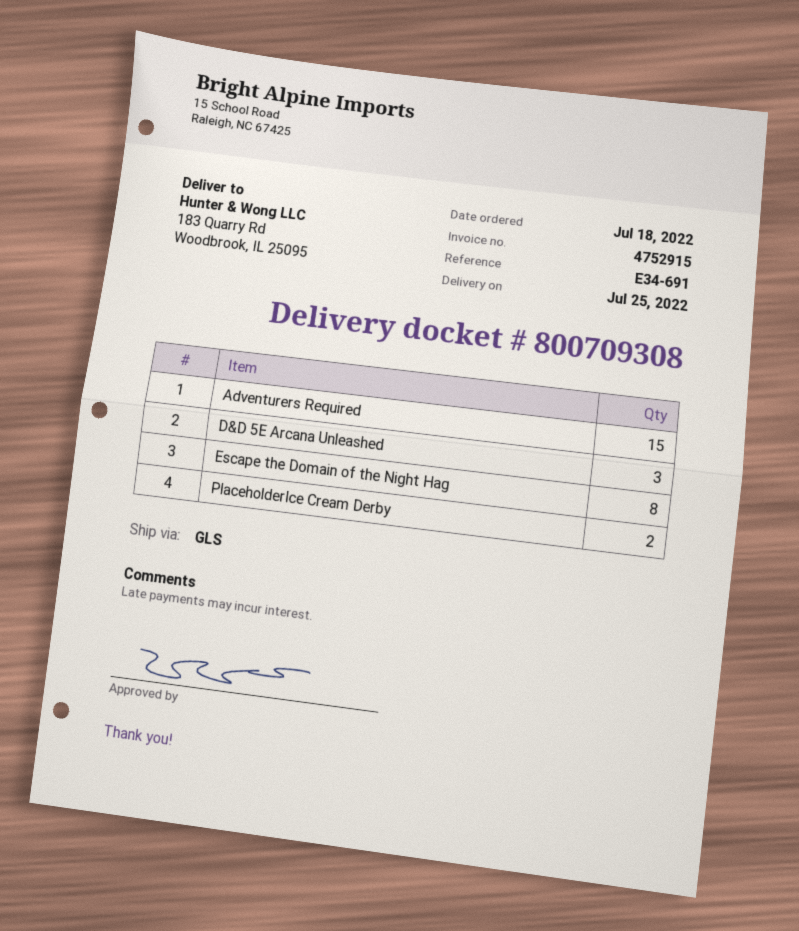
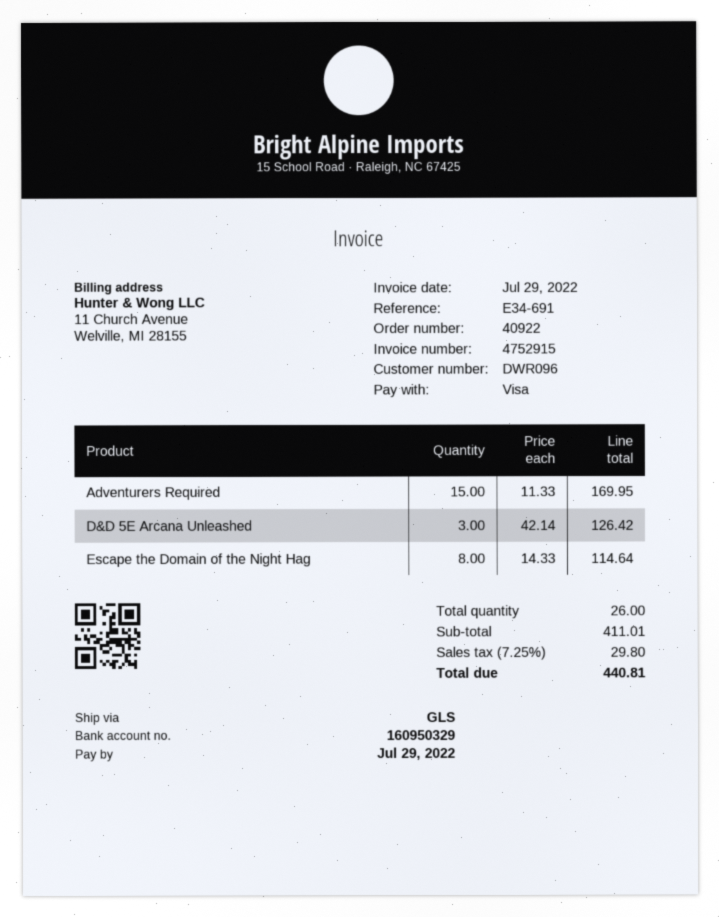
PlaceholderIce Cream Derby: 2 -> none

